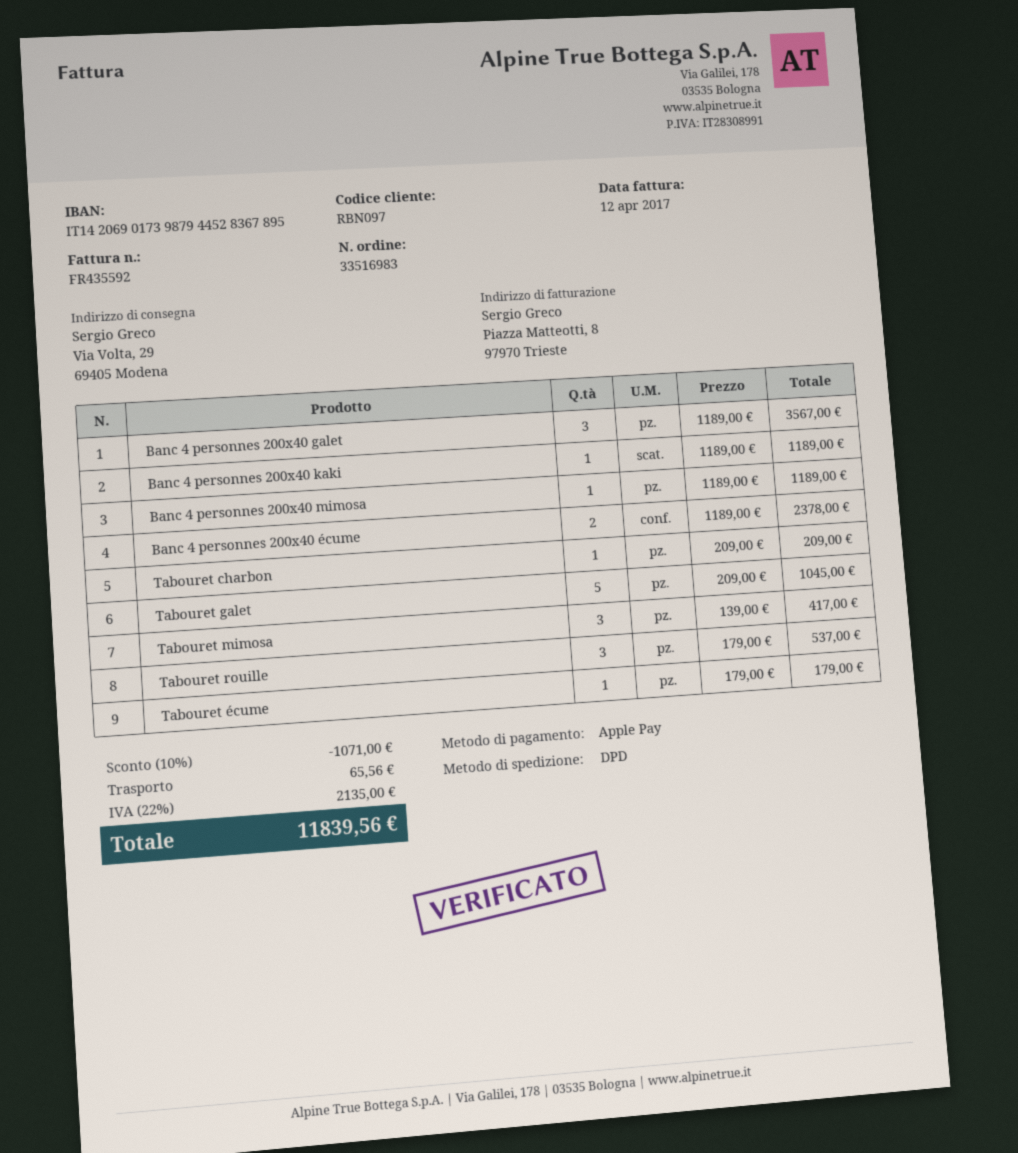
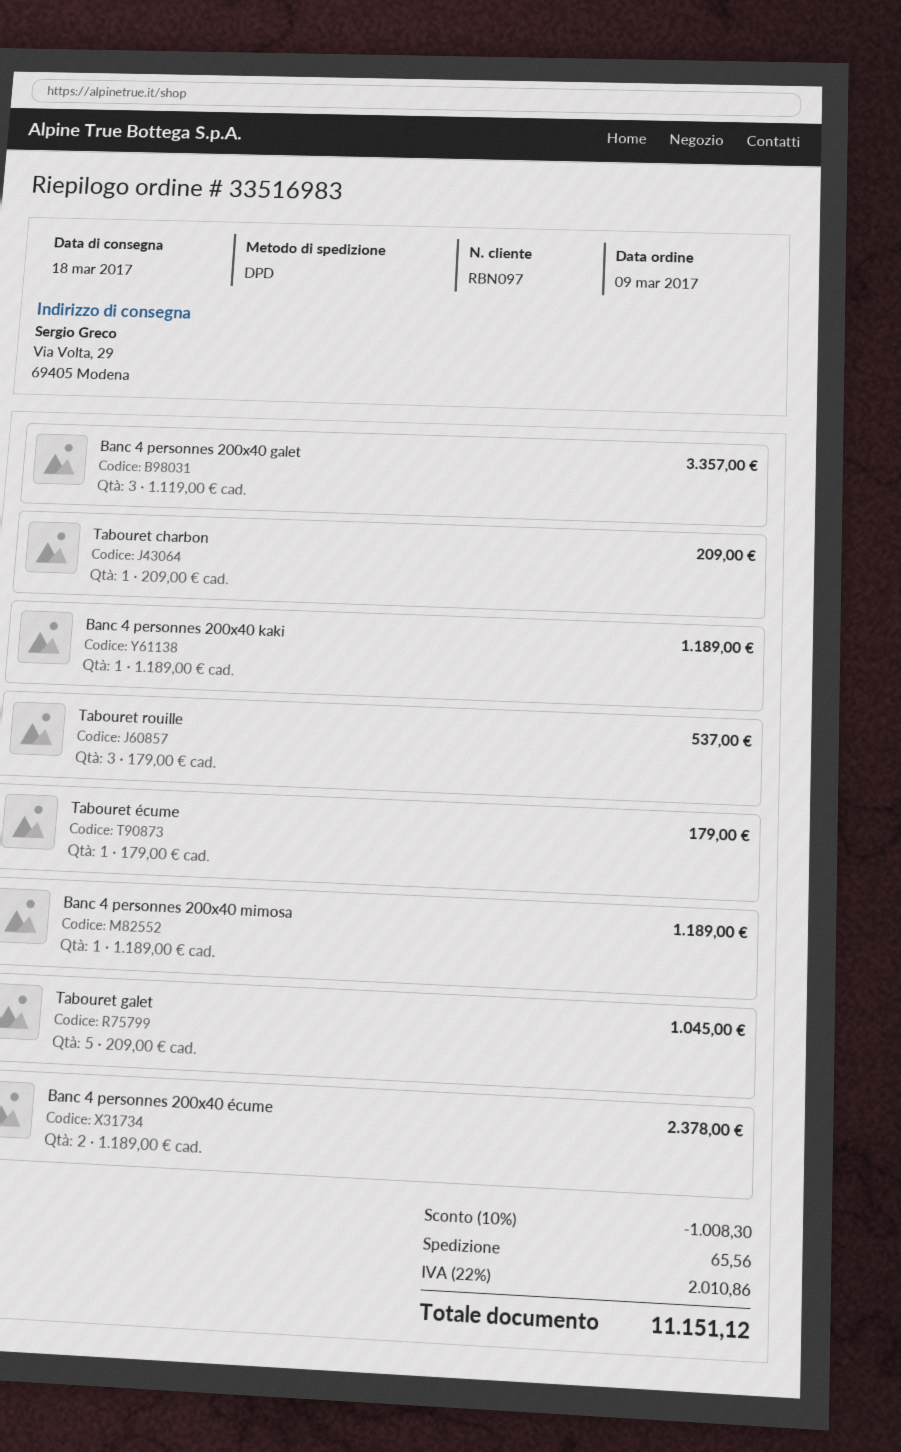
Banc 4 personnes 200x40 galet: 3 x 1189.00 = 3567.00 -> 3 x 1119.00 = 3357.00
Tabouret mimosa: 3 x 139.00 = 417.00 -> none
discount: 10% = 1071.00 -> 10% = 1008.30
tax: 22% = 2135.00 -> 22% = 2010.86
total: 11839.56 -> 11151.12

